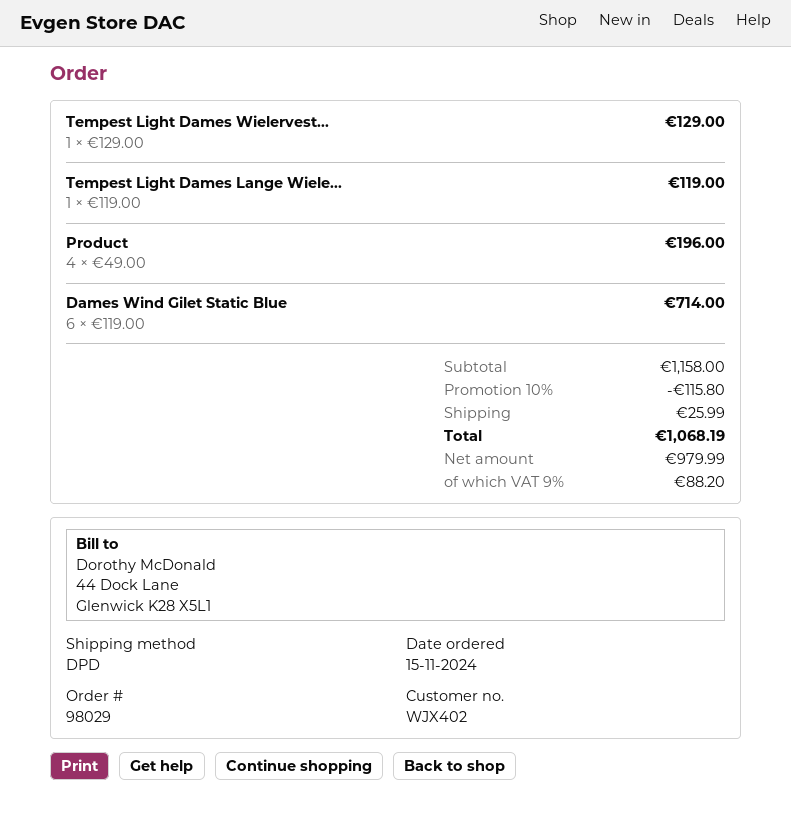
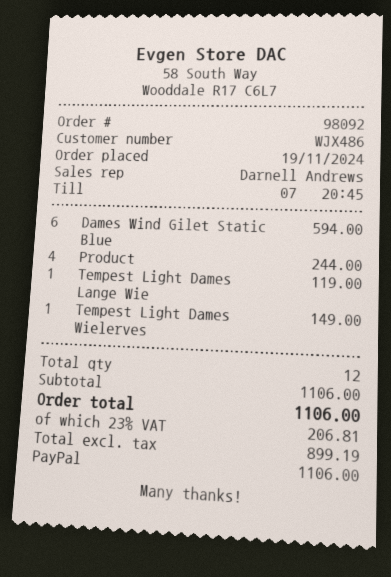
order number: 98029 -> 98092
order date: 2024-11-15 -> 2024-11-19
customer number: WJX402 -> WJX486
Tempest Light Dames Wielervest...: 1 for 129.00 -> 1 for 149.00
Product: 4 for 196.00 -> 4 for 244.00
Dames Wind Gilet Static Blue: 6 for 714.00 -> 6 for 594.00
subtotal: 1158.00 -> 1106.00
discount: 10% = 115.80 -> none
shipping: 25.99 -> none
net: 979.99 -> 899.19
tax: 9% = 88.20 -> 23% = 206.81
total: 1068.19 -> 1106.00

